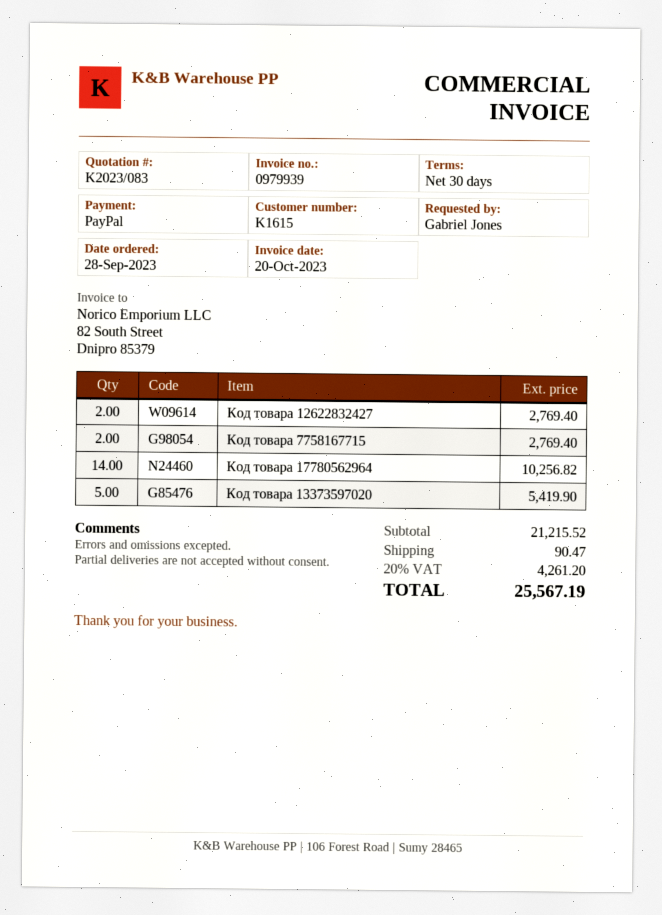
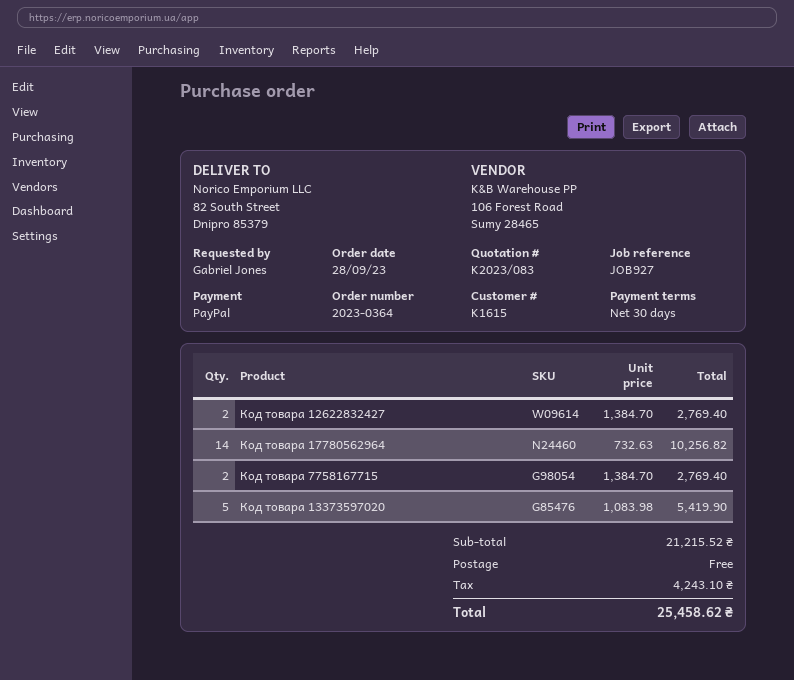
shipping: 90.47 -> 0.00
tax: 4261.20 -> 4243.10
total: 25567.19 -> 25458.62

